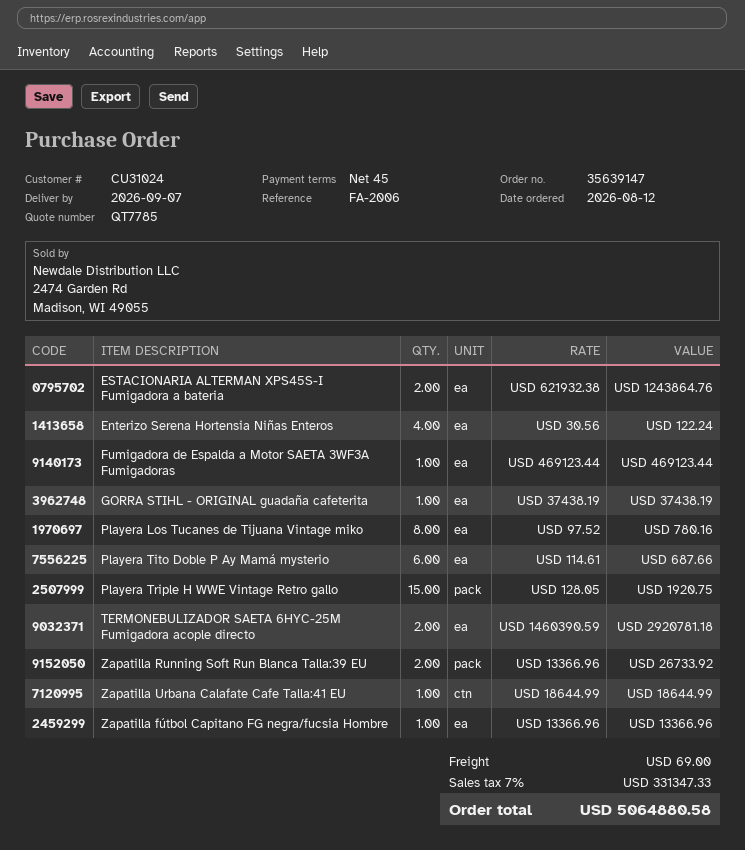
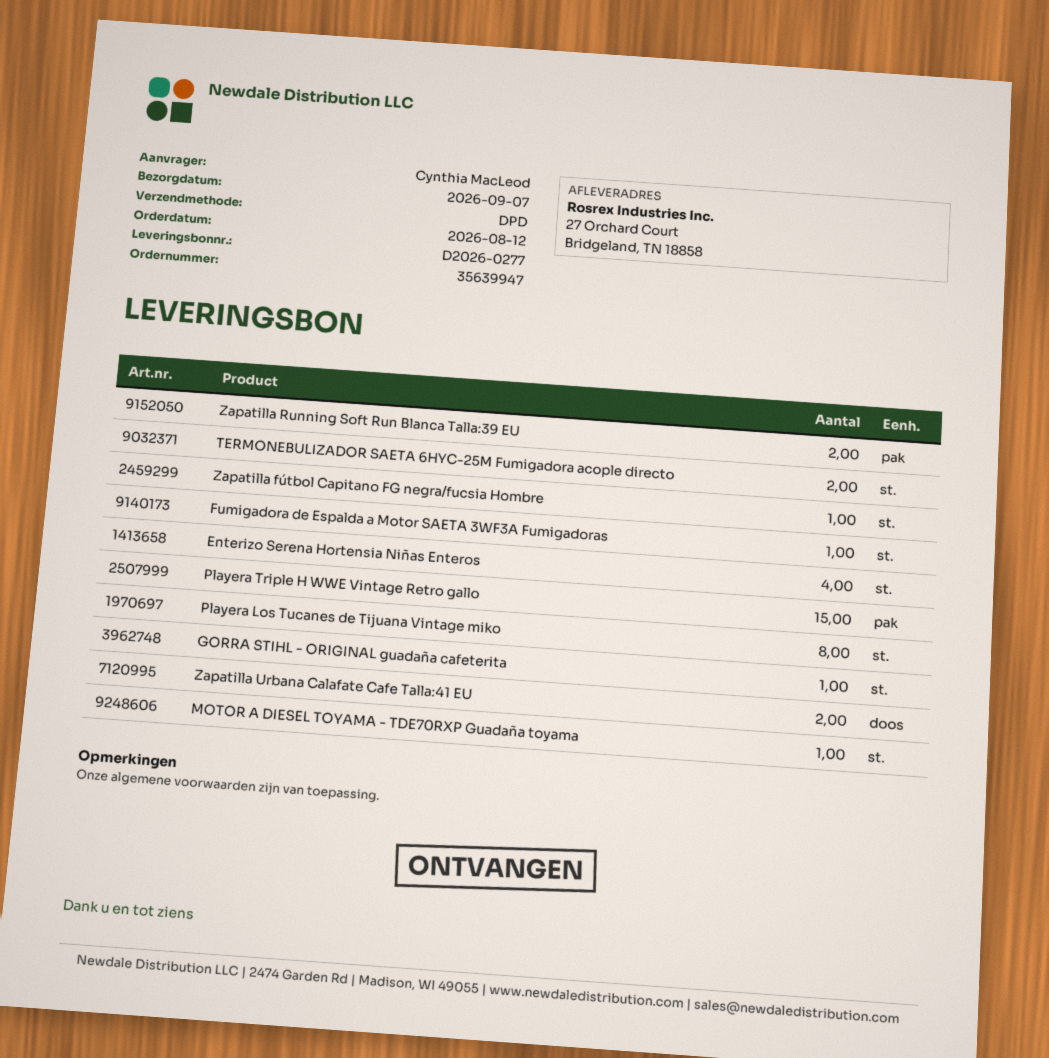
order number: 35639147 -> 35639947
ESTACIONARIA ALTERMAN XPS45S-I Fumigadora a bateria: 2 -> none
Playera Tito Doble P Ay Mamá mysterio: 6 -> none
Zapatilla Urbana Calafate Cafe Talla:41 EU: 1 -> 2
MOTOR A DIESEL TOYAMA - TDE70RXP Guadaña toyama: none -> 1

